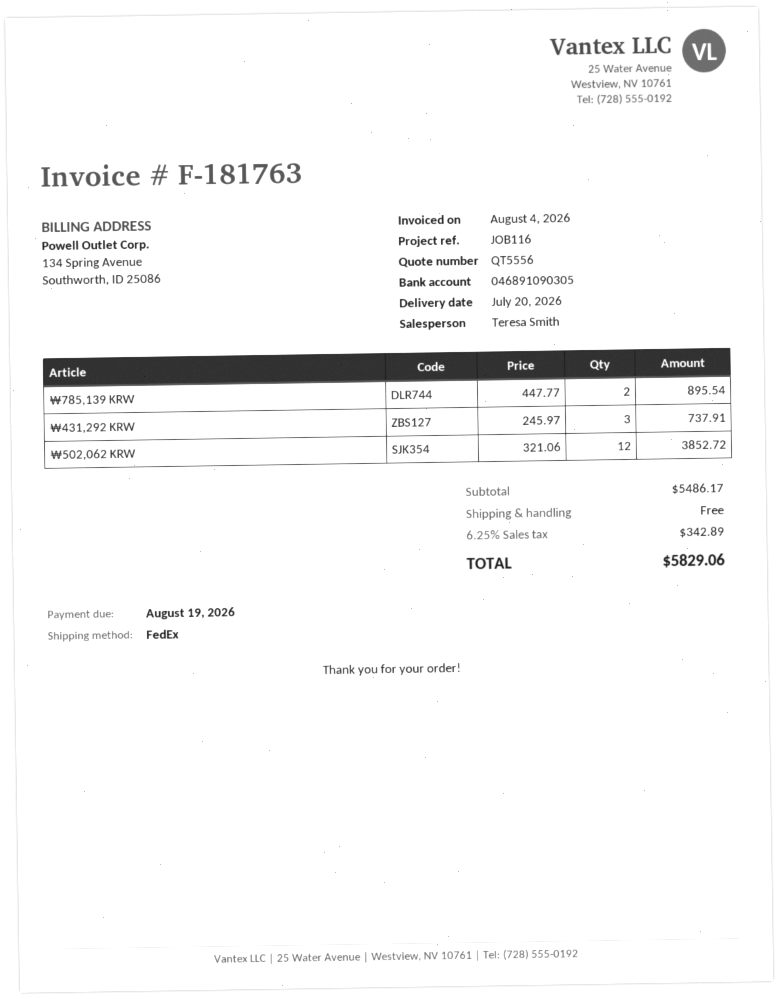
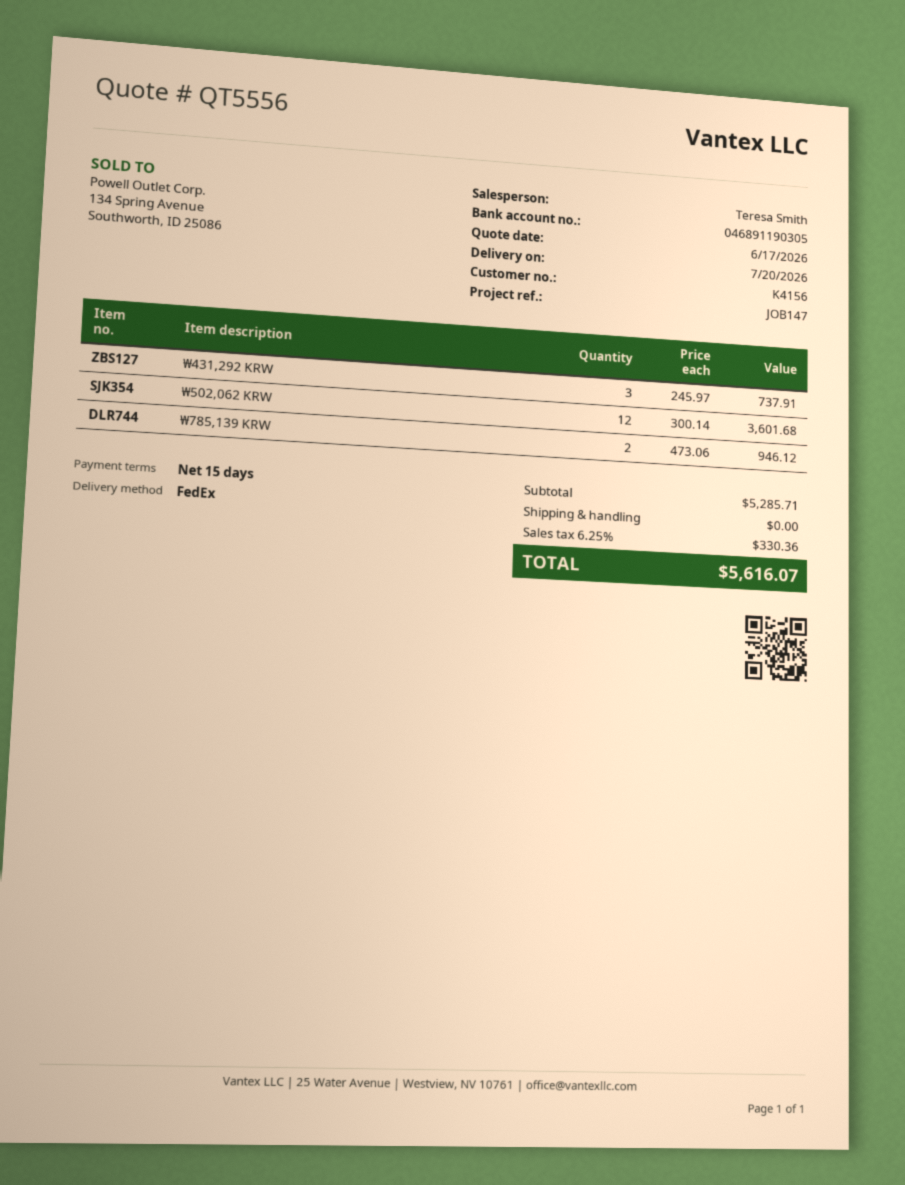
reference: JOB116 -> JOB147
bank account: 046891090305 -> 046891190305
₩785,139 KRW: 2 x 447.77 = 895.54 -> 2 x 473.06 = 946.12
₩502,062 KRW: 12 x 321.06 = 3852.72 -> 12 x 300.14 = 3601.68
subtotal: 5486.17 -> 5285.71
tax: 6.25% = 342.89 -> 6.25% = 330.36
total: 5829.06 -> 5616.07

